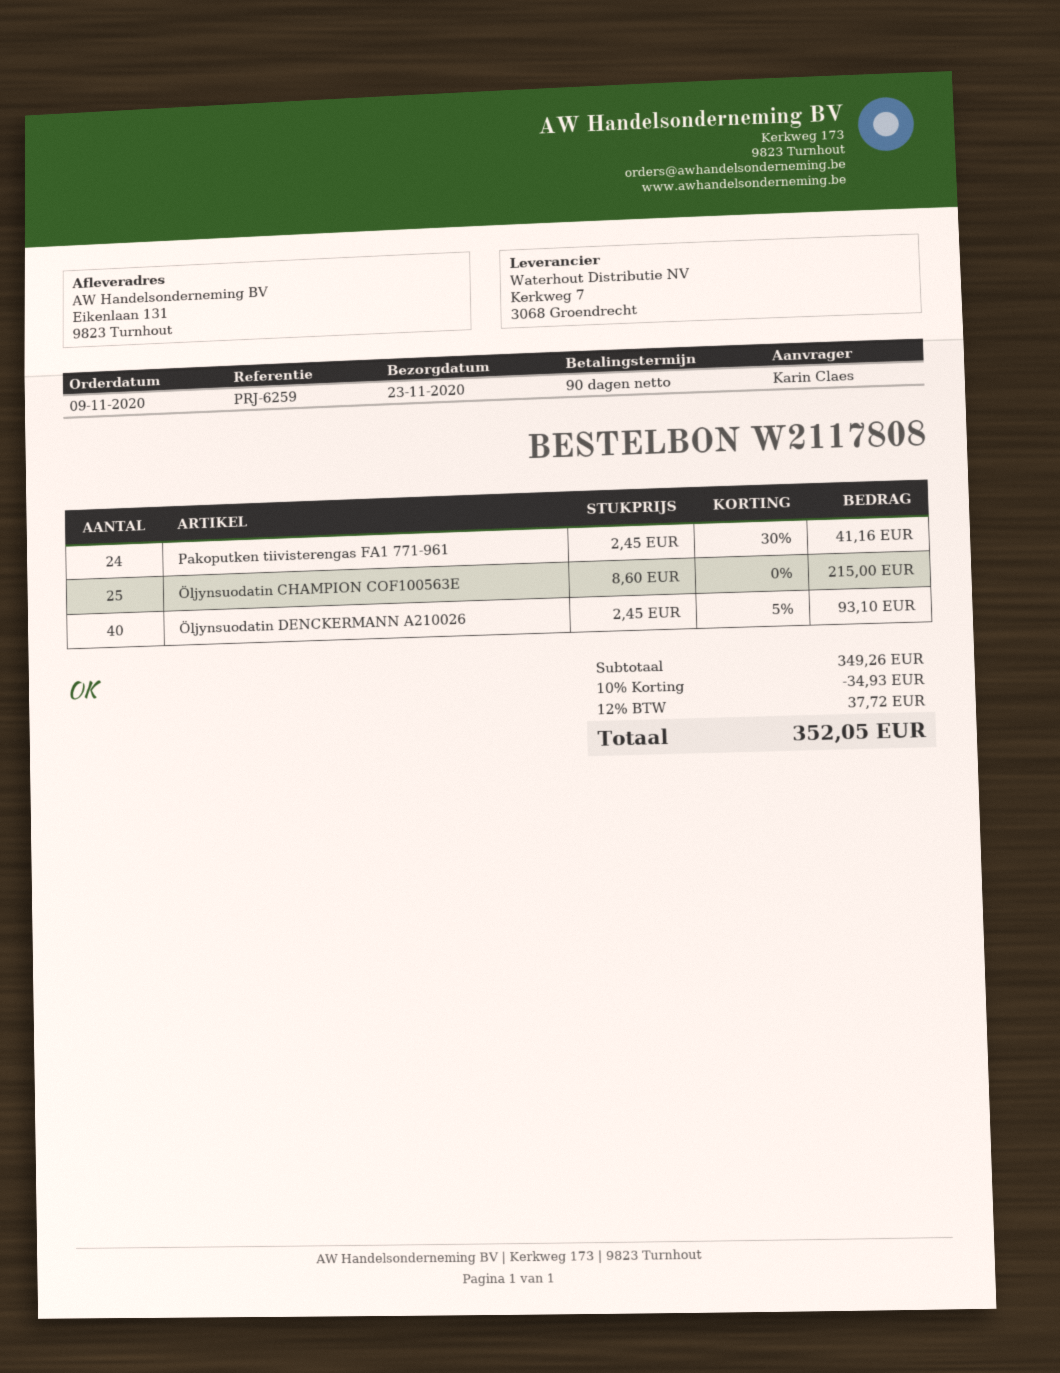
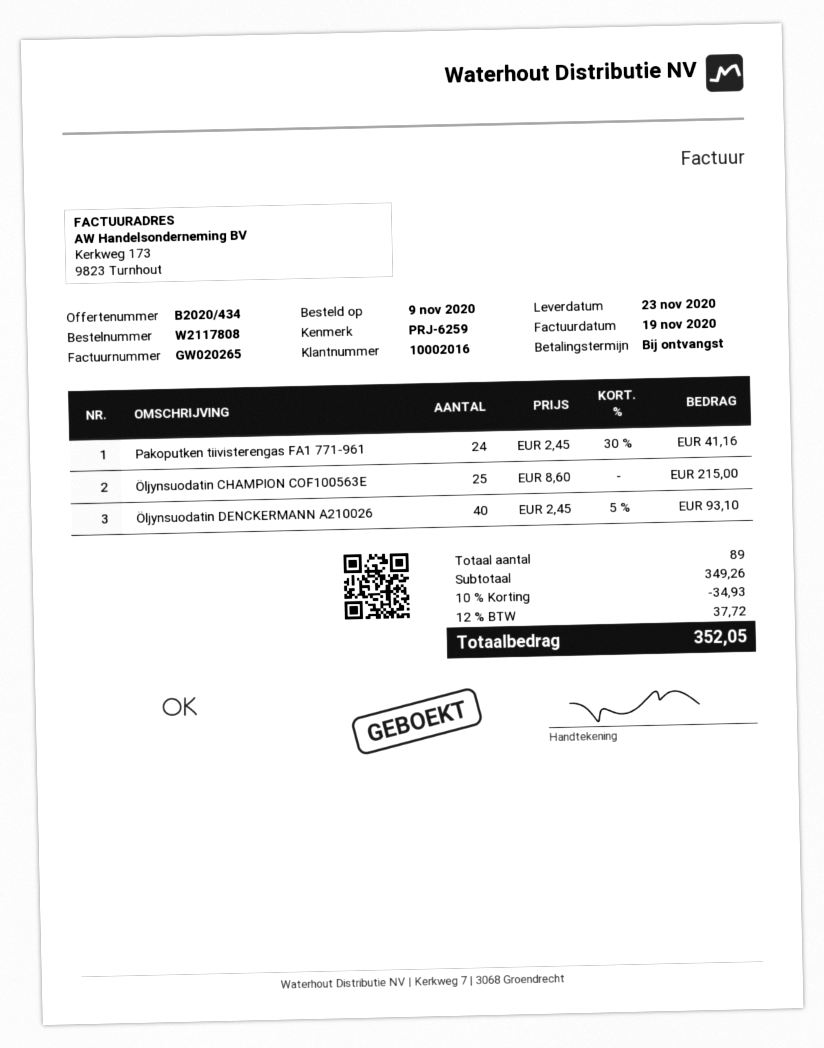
payment terms: 90 days -> on receipt

